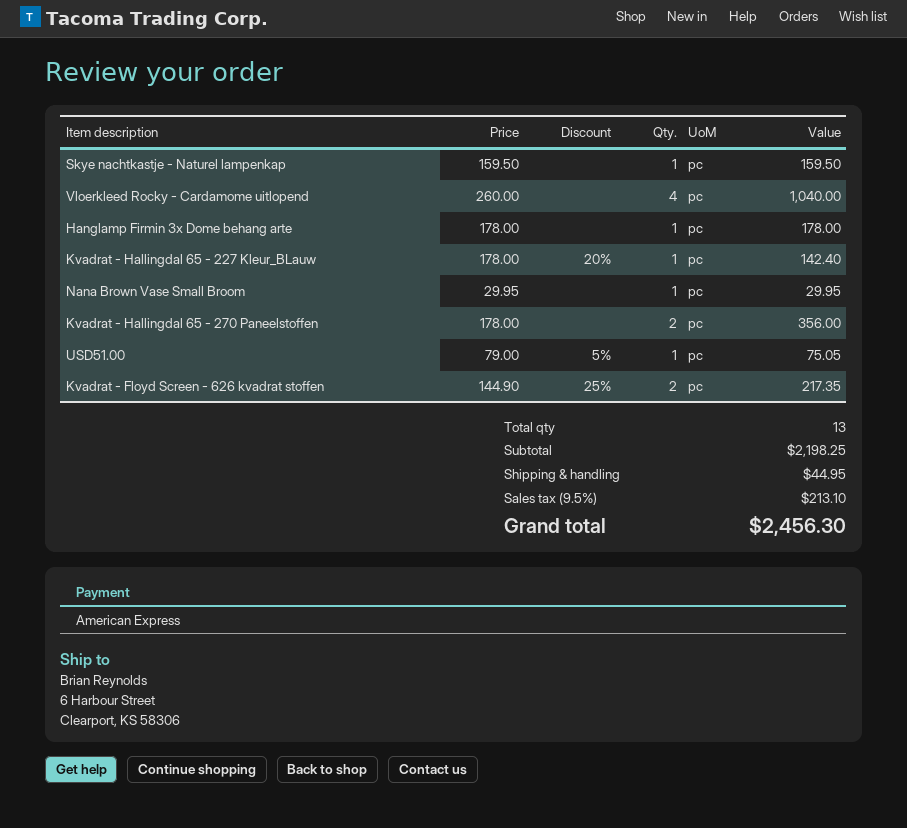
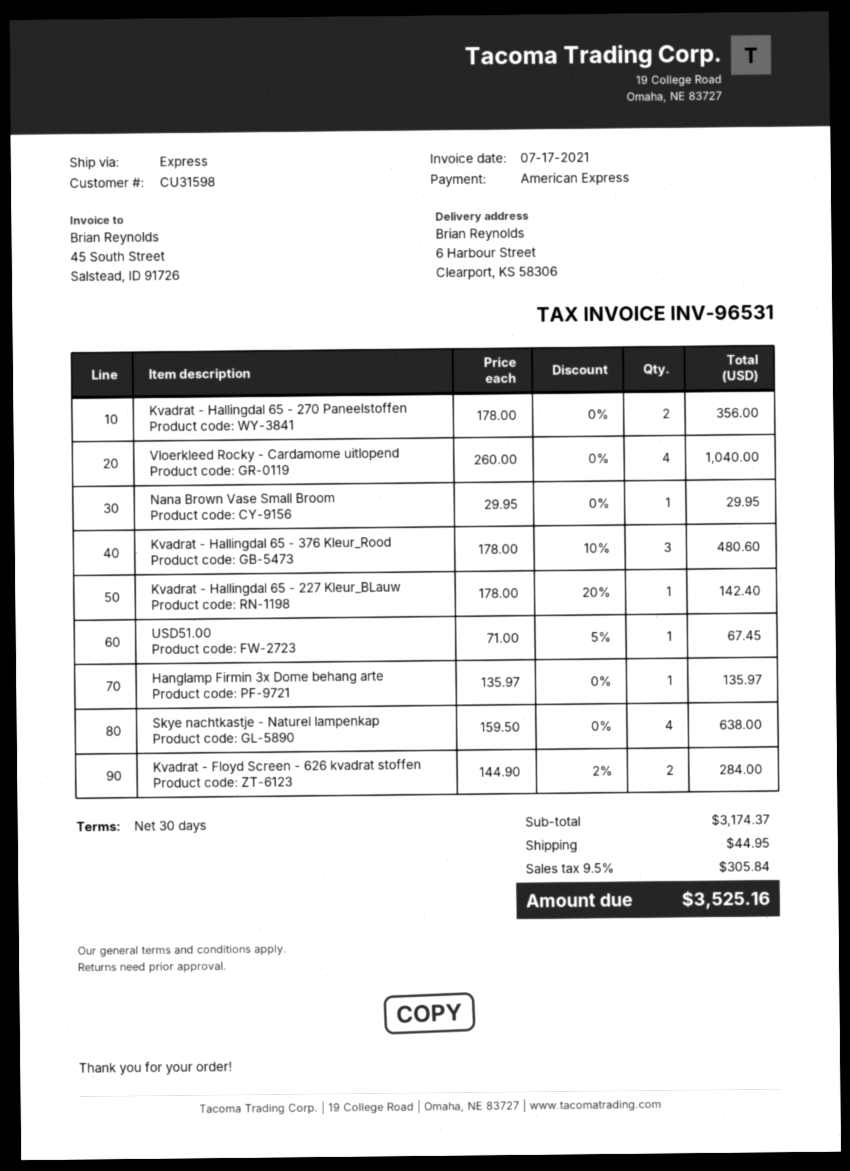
Skye nachtkastje - Naturel lampenkap: 1 x 159.50 = 159.50 -> 4 x 159.50 = 638.00
Hanglamp Firmin 3x Dome behang arte: 1 x 178.00 = 178.00 -> 1 x 135.97 = 135.97
USD51.00: 1 x 79.00 - 5% = 75.05 -> 1 x 71.00 - 5% = 67.45
Kvadrat - Floyd Screen - 626 kvadrat stoffen: 2 x 144.90 - 25% = 217.35 -> 2 x 144.90 - 2% = 284.00
Kvadrat - Hallingdal 65 - 376 Kleur_Rood: none -> 3 x 178.00 - 10% = 480.60
subtotal: 2198.25 -> 3174.37
tax: 9.5% = 213.10 -> 9.5% = 305.84
total: 2456.30 -> 3525.16

